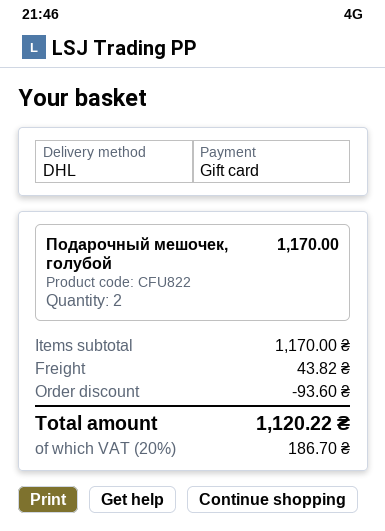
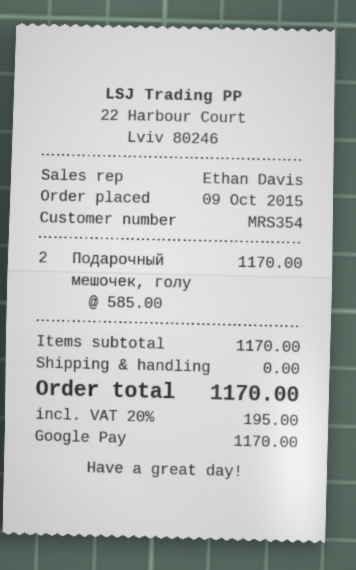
payment method: gift card -> Google Pay
discount: 93.60 -> none
shipping: 43.82 -> 0.00
tax: 20% = 186.70 -> 20% = 195.00
total: 1120.22 -> 1170.00

